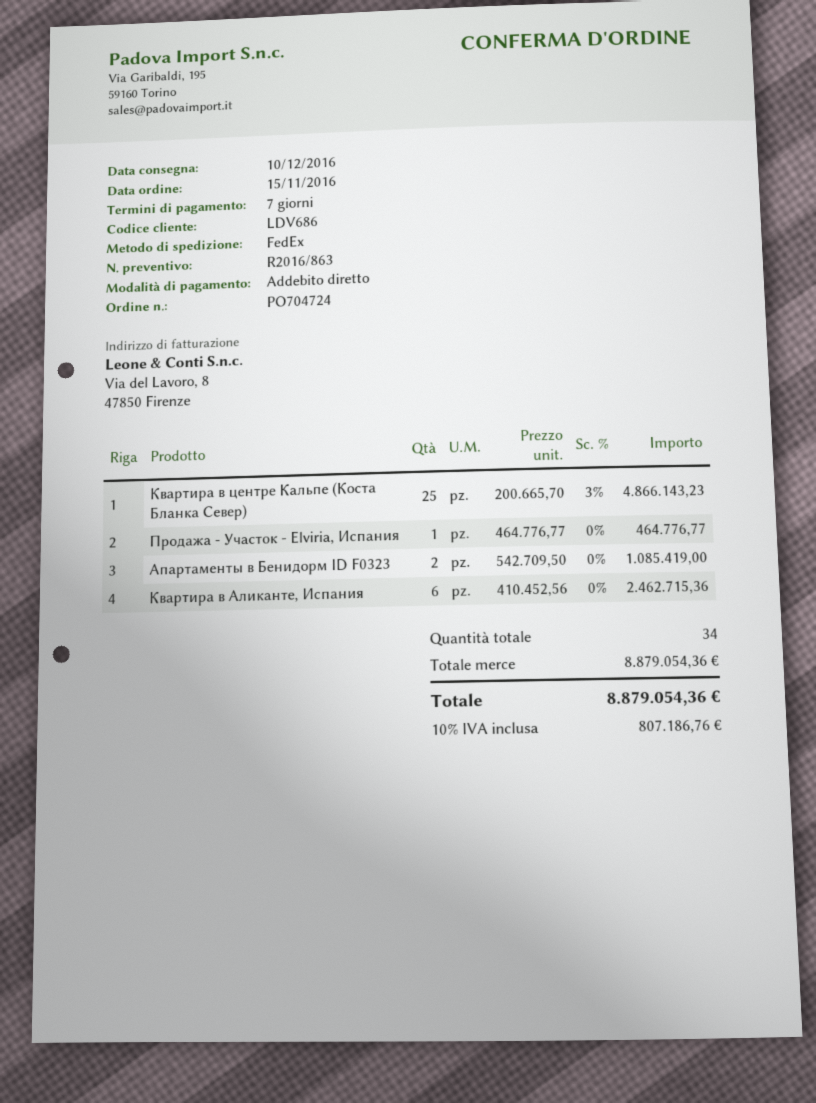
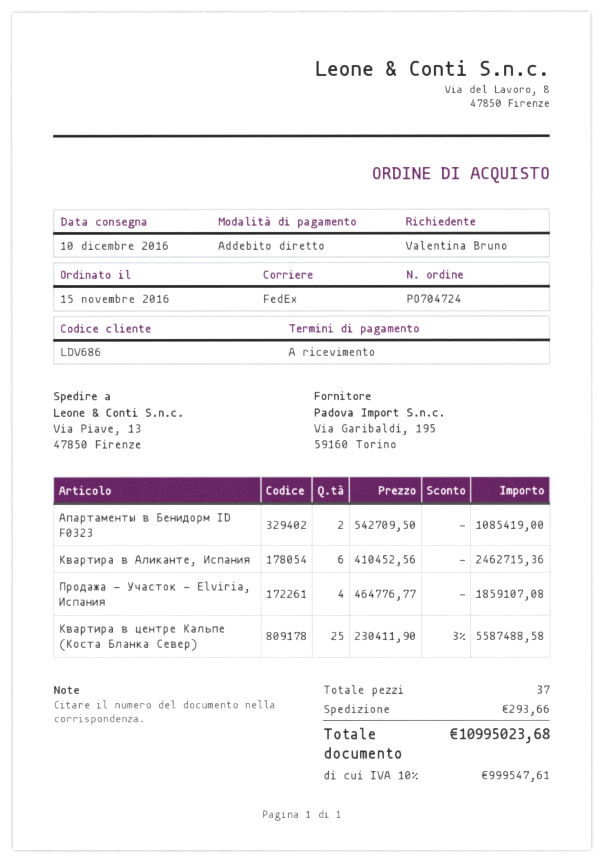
payment terms: 7 days -> on receipt
Квартира в центре Кальпе (Коста Бланка Север): 25 x 200665.70 - 3% = 4866143.23 -> 25 x 230411.90 - 3% = 5587488.58
Продажа - Участок - Elviria, Испания: 1 x 464776.77 = 464776.77 -> 4 x 464776.77 = 1859107.08
total quantity: 34 -> 37
shipping: none -> 293.66
tax: 10% = 807186.76 -> 10% = 999547.61
total: 8879054.36 -> 10995023.68

